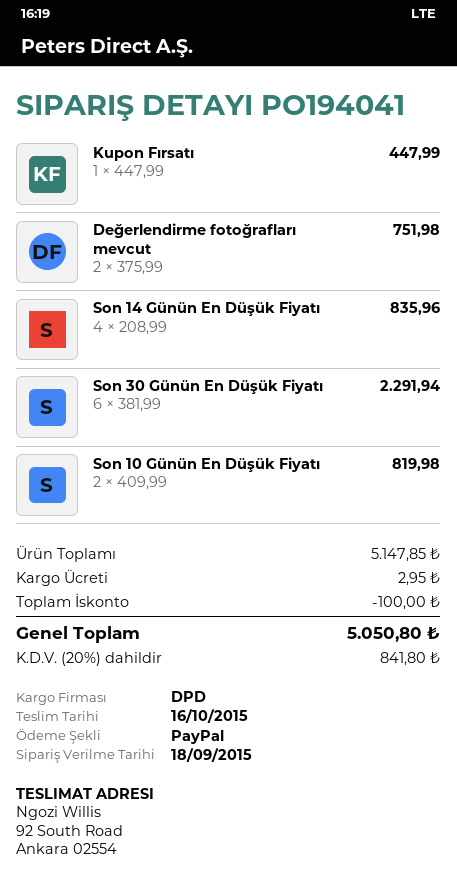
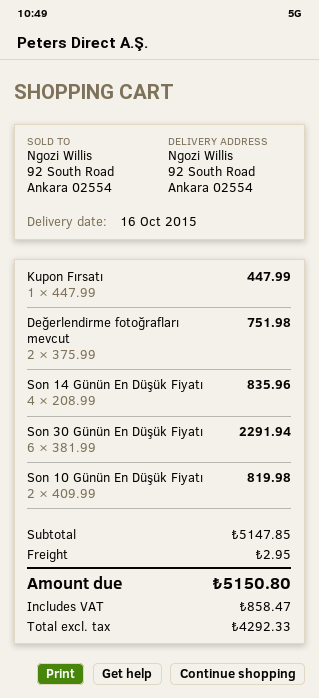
discount: 100.00 -> none
tax: 841.80 -> 858.47
total: 5050.80 -> 5150.80

